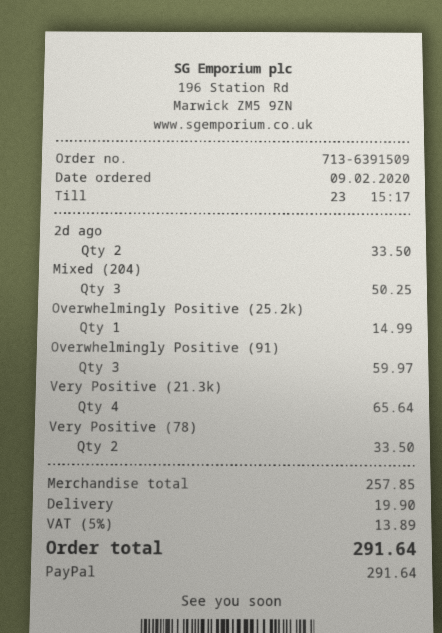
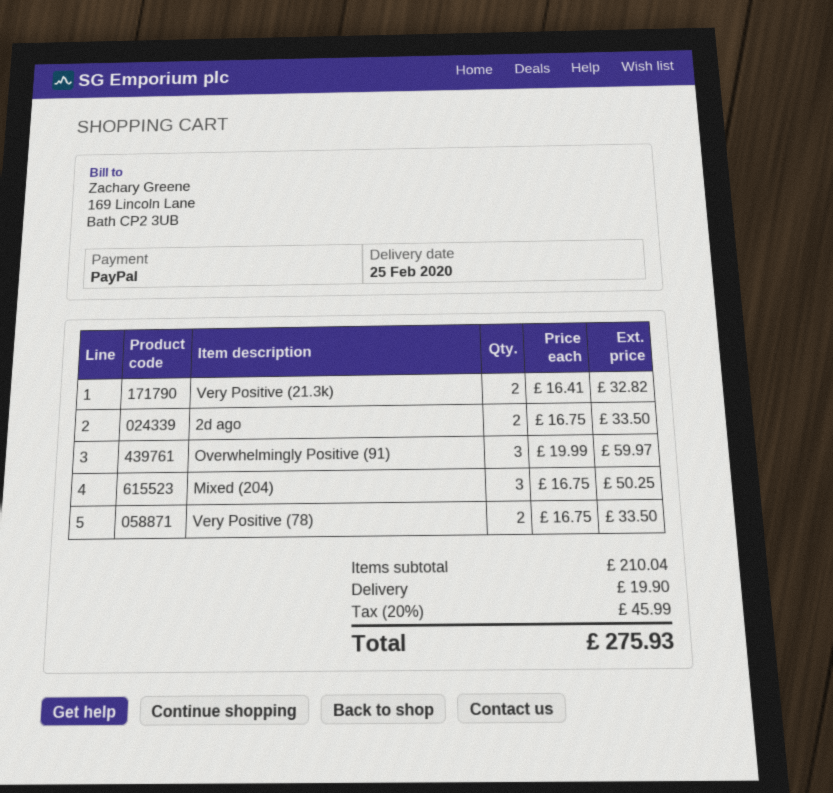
Overwhelmingly Positive (25.2k): 1 for 14.99 -> none
Very Positive (21.3k): 4 for 65.64 -> 2 for 32.82
subtotal: 257.85 -> 210.04
tax: 5% = 13.89 -> 20% = 45.99
total: 291.64 -> 275.93

